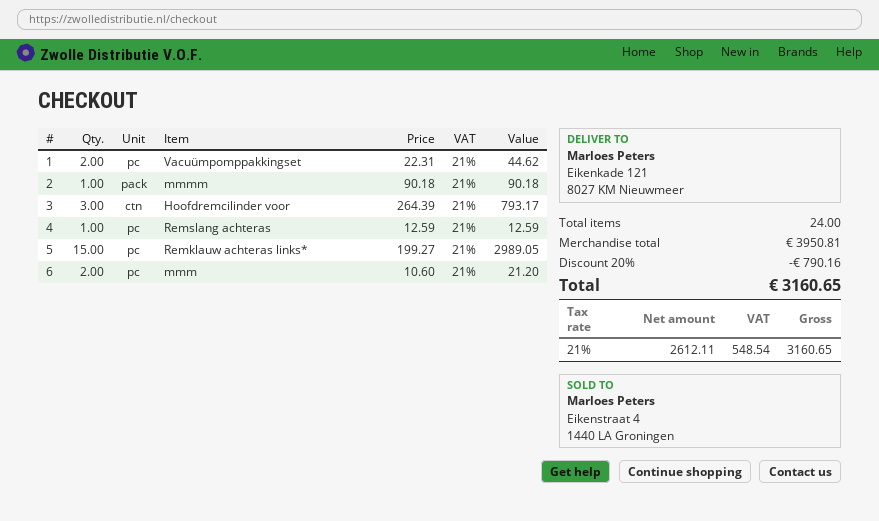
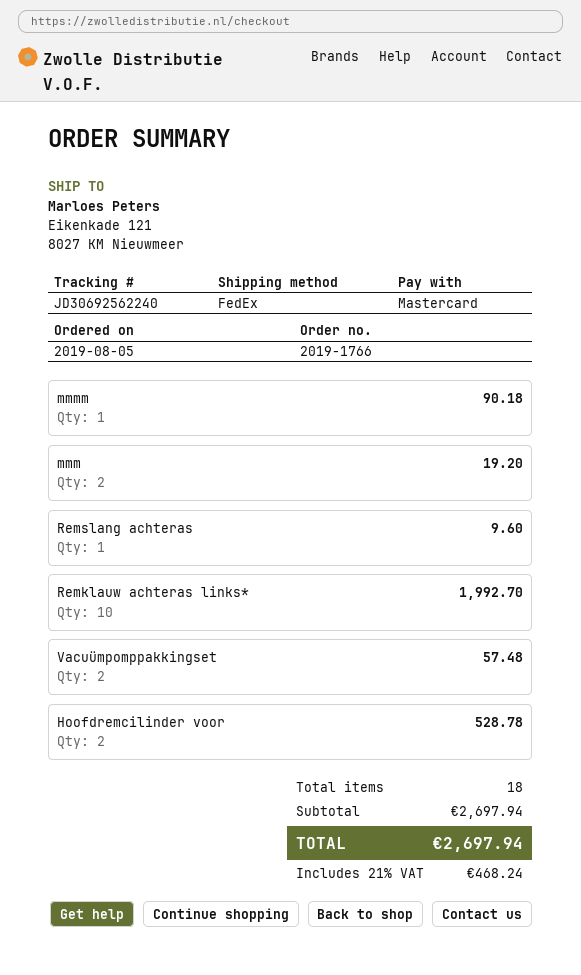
Vacuümpomppakkingset: 2 for 44.62 -> 2 for 57.48
Hoofdremcilinder voor: 3 for 793.17 -> 2 for 528.78
Remslang achteras: 1 for 12.59 -> 1 for 9.60
Remklauw achteras links*: 15 for 2989.05 -> 10 for 1992.70
mmm: 2 for 21.20 -> 2 for 19.20
total quantity: 24 -> 18
subtotal: 3950.81 -> 2697.94
discount: 20% = 790.16 -> none
tax: 21% = 548.54 -> 21% = 468.24
total: 3160.65 -> 2697.94

